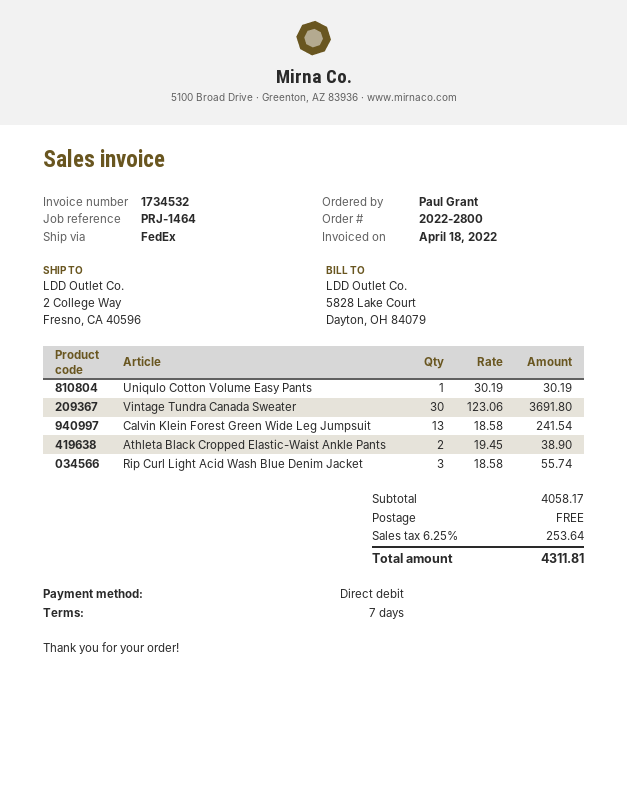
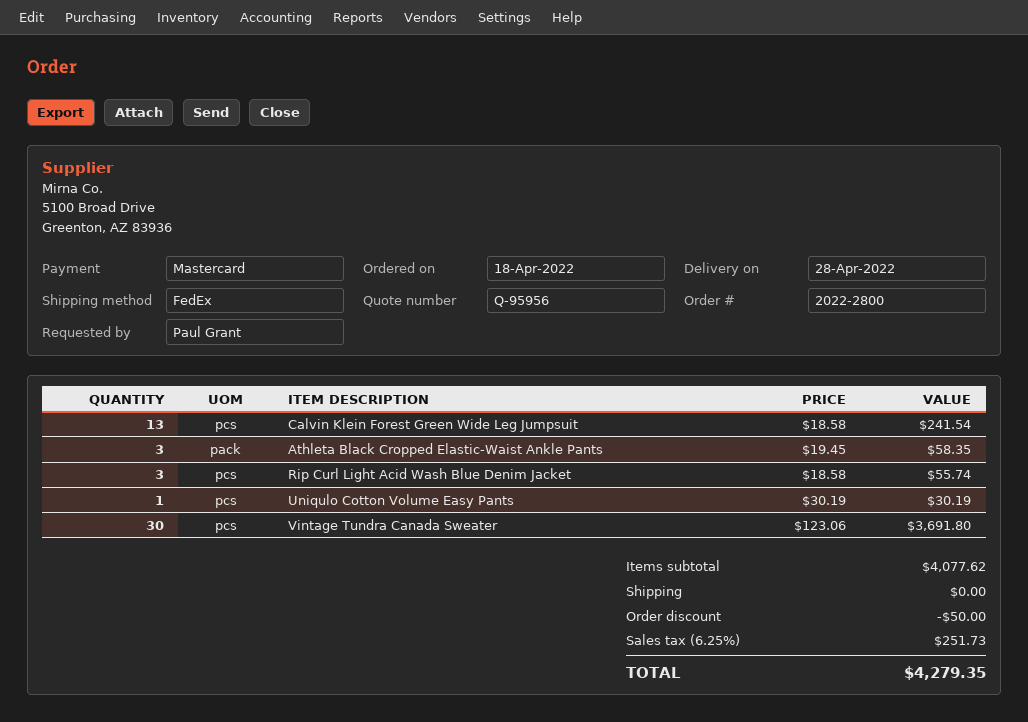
payment method: direct debit -> Mastercard
Athleta Black Cropped Elastic-Waist Ankle Pants: 2 x 19.45 = 38.90 -> 3 x 19.45 = 58.35
subtotal: 4058.17 -> 4077.62
discount: none -> 50.00
tax: 6.25% = 253.64 -> 6.25% = 251.73
total: 4311.81 -> 4279.35

